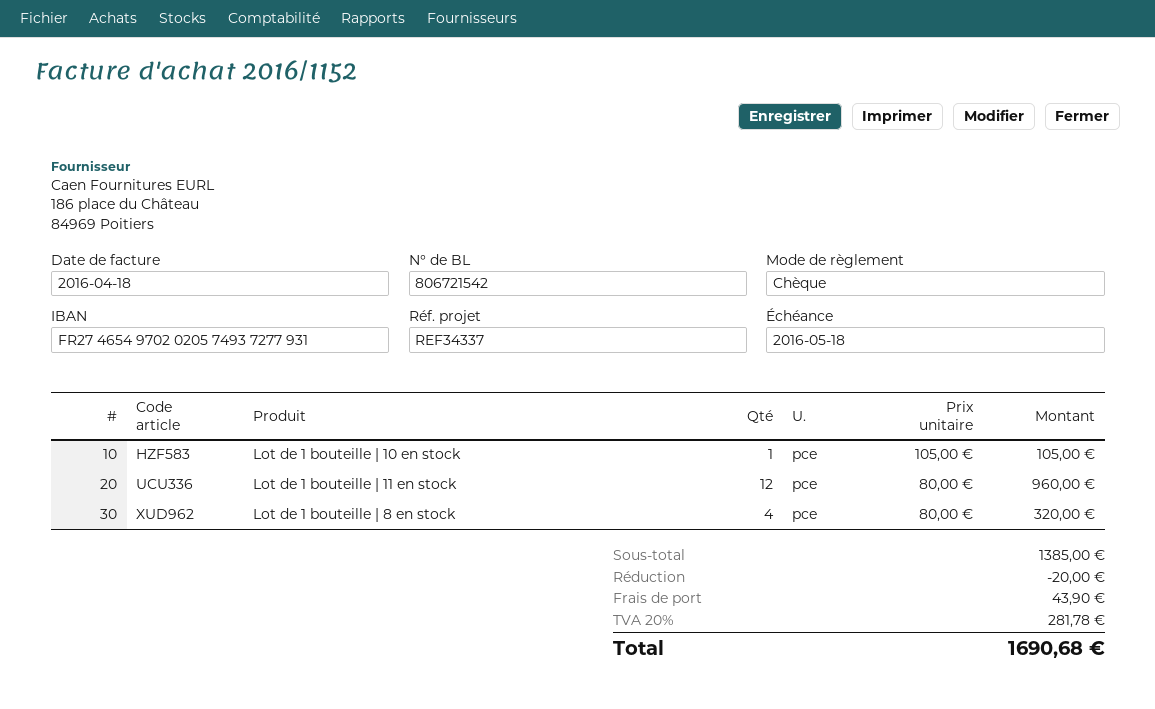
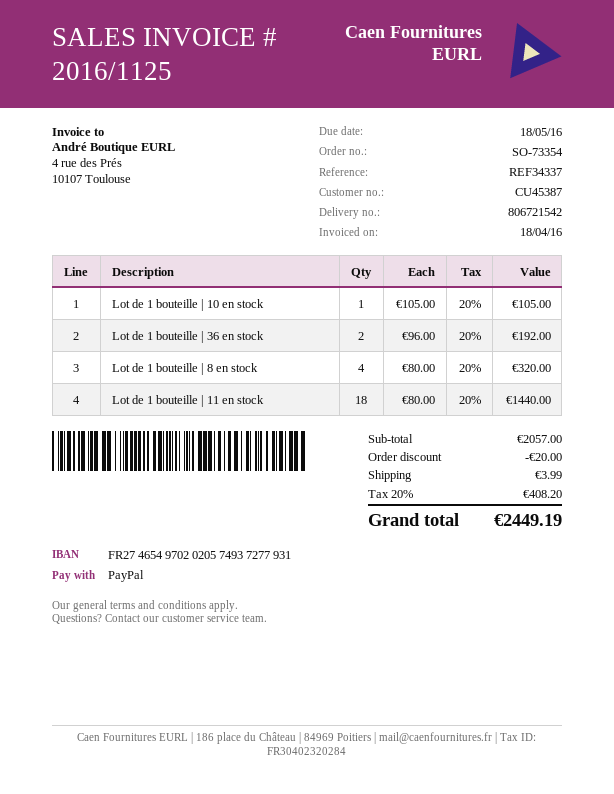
invoice number: 2016/1152 -> 2016/1125
payment method: cheque -> PayPal
Lot de 1 bouteille | 11 en stock: 12 x 80.00 = 960.00 -> 18 x 80.00 = 1440.00
Lot de 1 bouteille | 36 en stock: none -> 2 x 96.00 = 192.00
subtotal: 1385.00 -> 2057.00
shipping: 43.90 -> 3.99
tax: 20% = 281.78 -> 20% = 408.20
total: 1690.68 -> 2449.19

